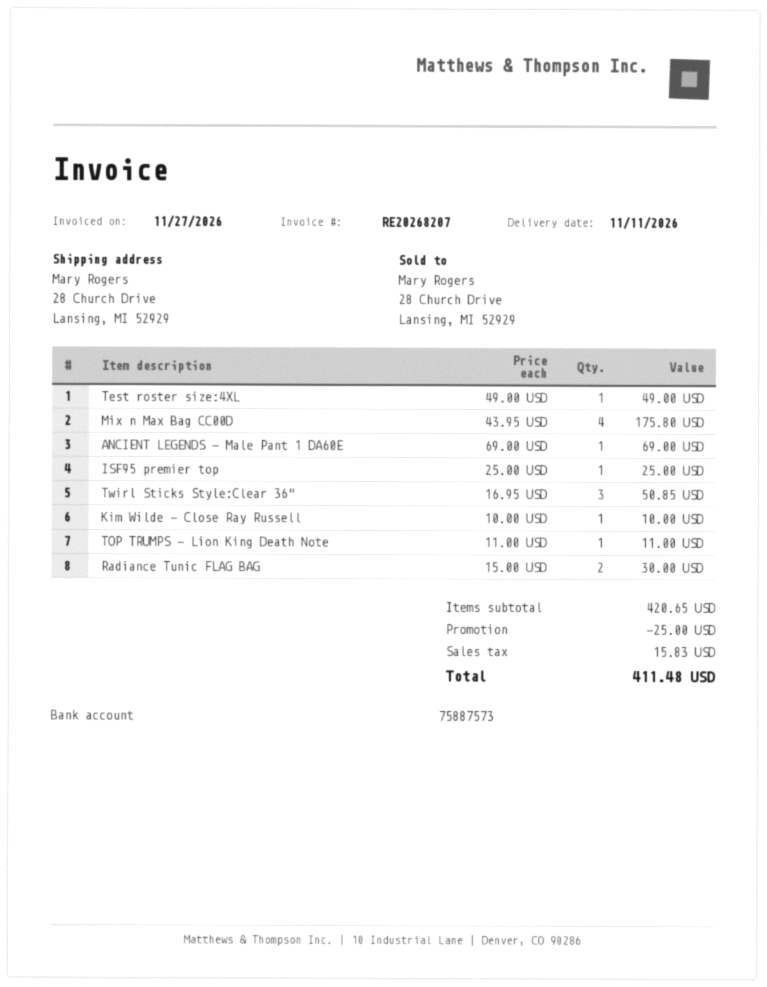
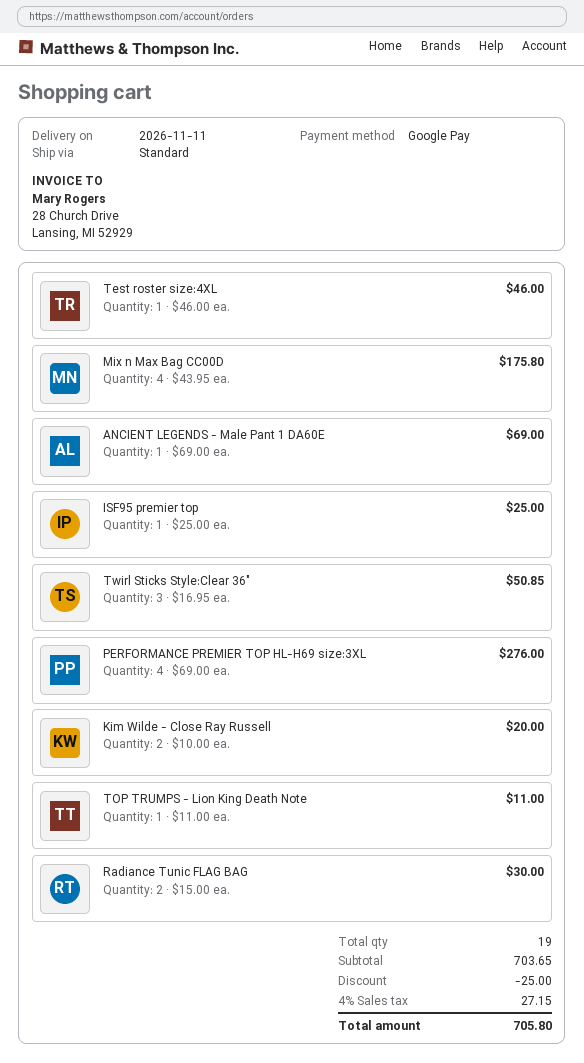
Test roster size:4XL: 1 x 49.00 = 49.00 -> 1 x 46.00 = 46.00
Kim Wilde - Close Ray Russell: 1 x 10.00 = 10.00 -> 2 x 10.00 = 20.00
PERFORMANCE PREMIER TOP HL-H69 size:3XL: none -> 4 x 69.00 = 276.00
subtotal: 420.65 -> 703.65
tax: 15.83 -> 27.15
total: 411.48 -> 705.80

